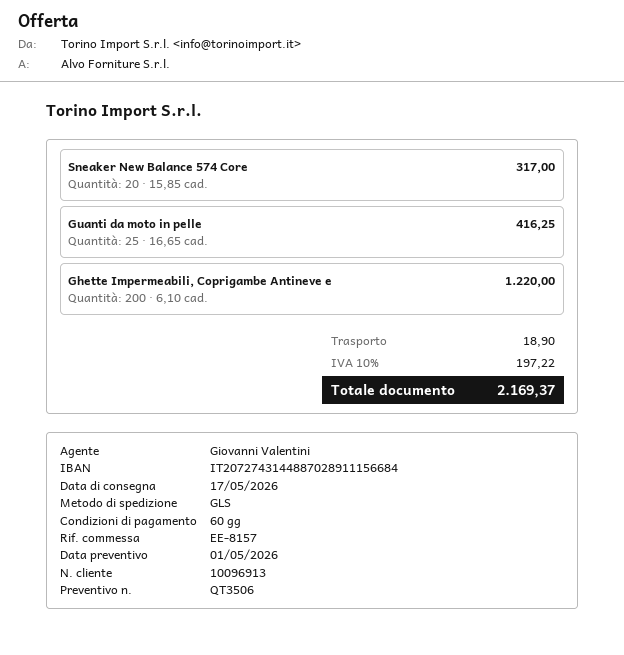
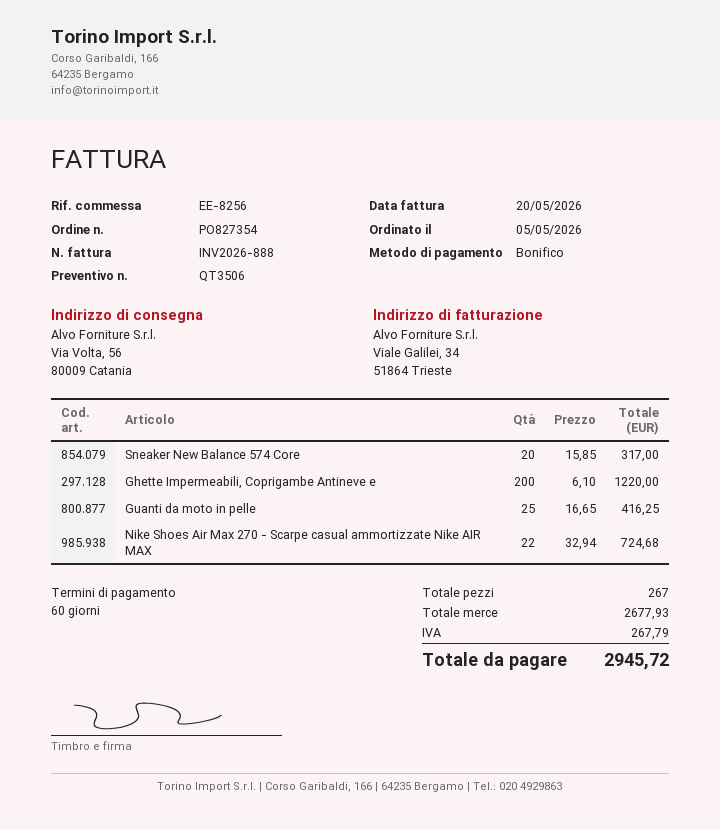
reference: EE-8157 -> EE-8256
Nike Shoes Air Max 270 - Scarpe casual ammortizzate Nike AIR MAX: none -> 22 x 32.94 = 724.68
shipping: 18.90 -> none
tax: 197.22 -> 267.79
total: 2169.37 -> 2945.72

